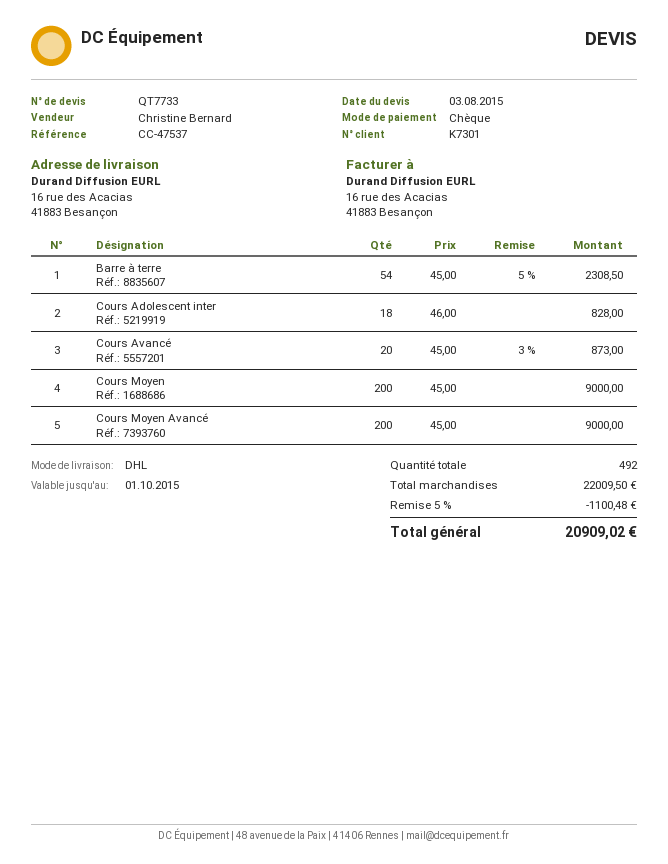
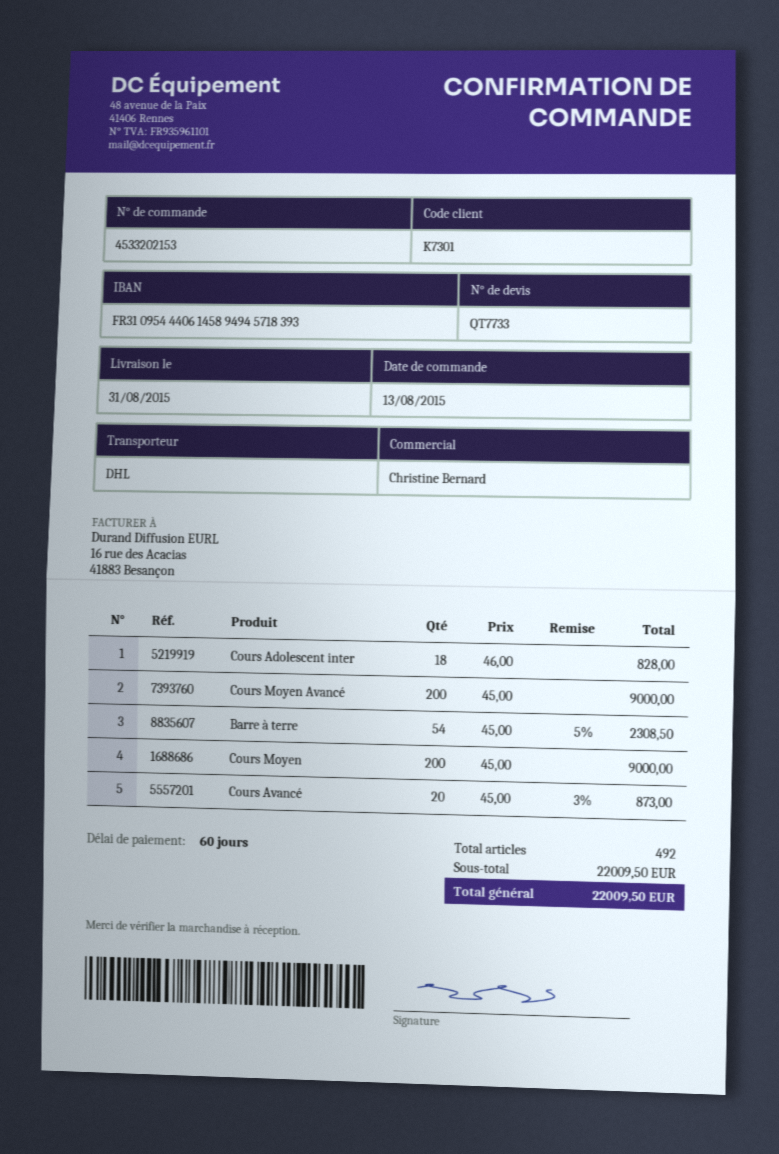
discount: 5% = 1100.48 -> none
total: 20909.02 -> 22009.50

